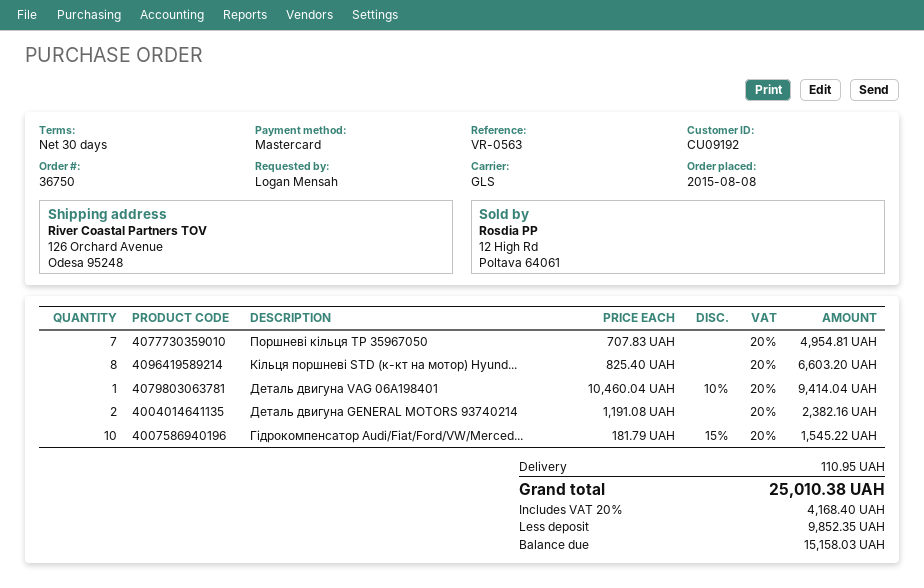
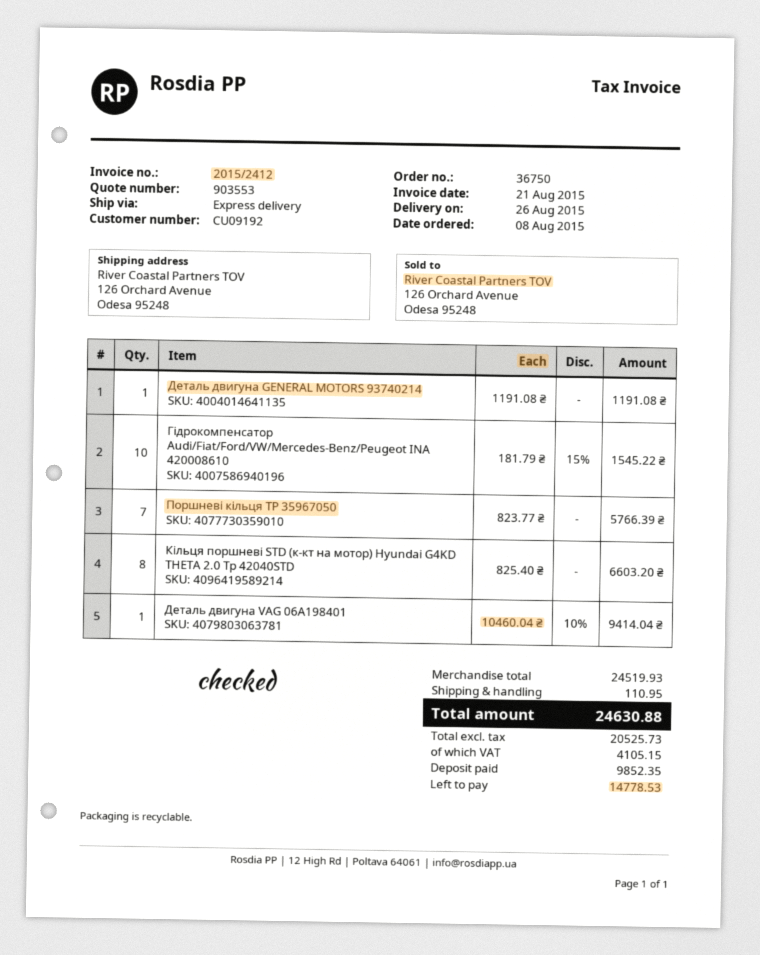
shipping method: GLS -> express
Поршневі кільця TP 35967050: 7 x 707.83 = 4954.81 -> 7 x 823.77 = 5766.39
Деталь двигуна GENERAL MOTORS 93740214: 2 x 1191.08 = 2382.16 -> 1 x 1191.08 = 1191.08
tax: 4168.40 -> 4105.15
total: 25010.38 -> 24630.88
balance: 15158.03 -> 14778.53

